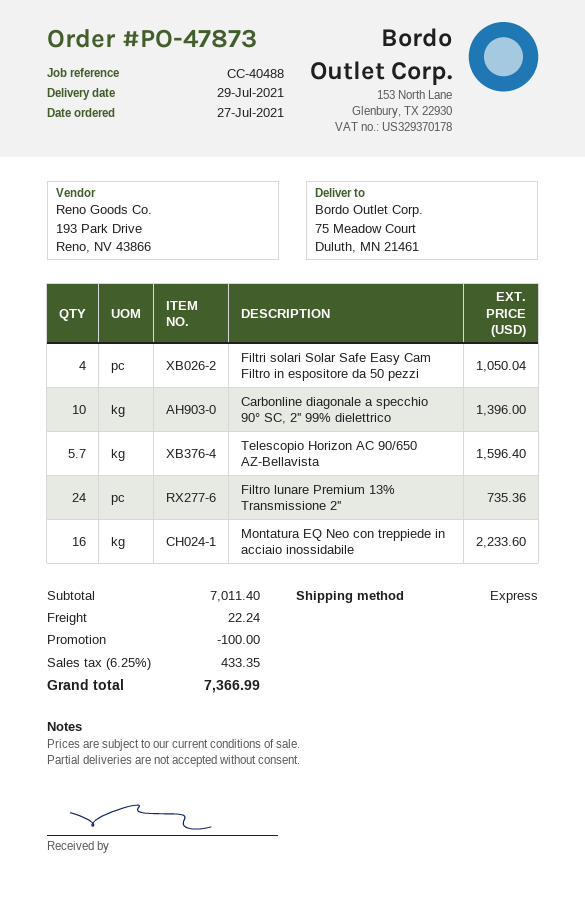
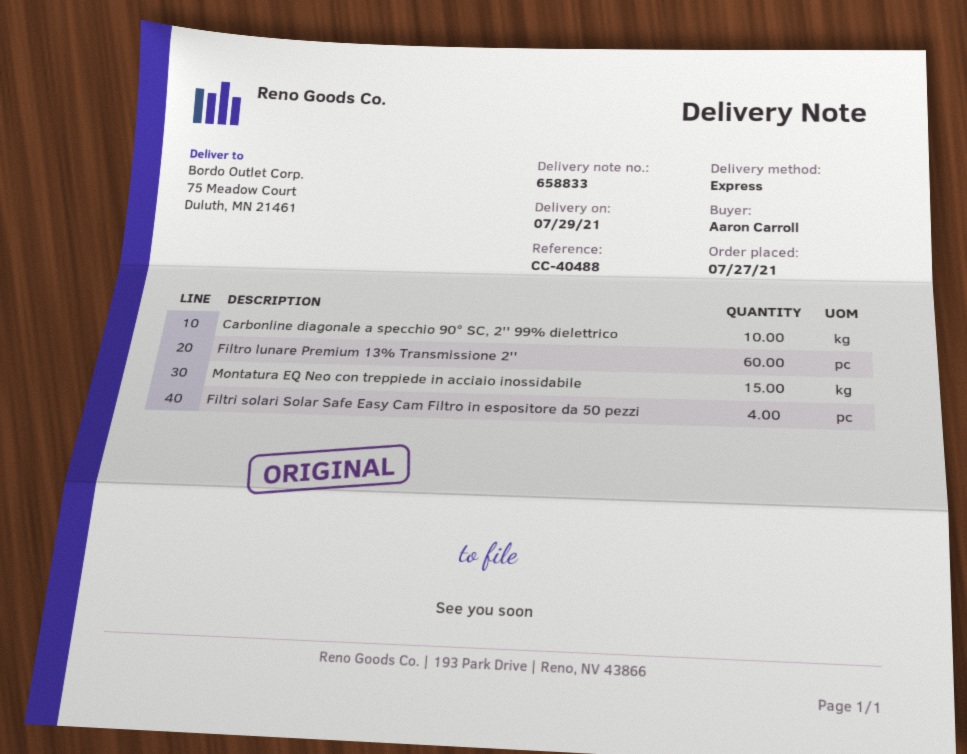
Telescopio Horizon AC 90/650 AZ-Bellavista: 5.7 -> none
Filtro lunare Premium 13% Transmissione 2'': 24 -> 60
Montatura EQ Neo con treppiede in acciaio inossidabile: 16 -> 15

